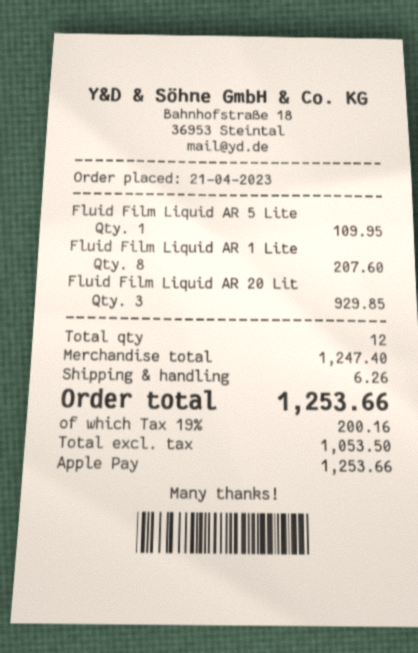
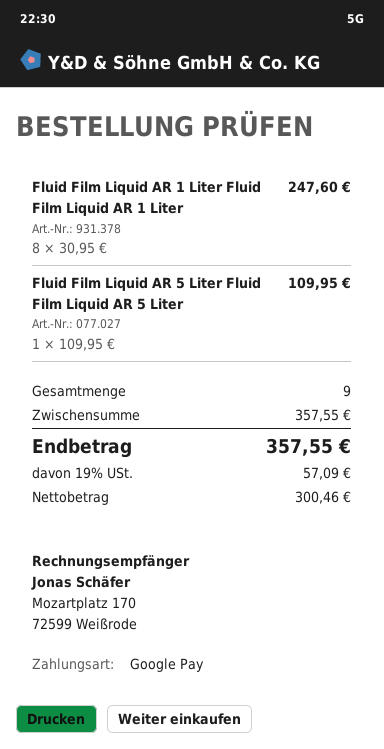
payment method: Apple Pay -> Google Pay
Fluid Film Liquid AR 1 Lite: 8 for 207.60 -> 8 for 247.60
Fluid Film Liquid AR 20 Lit: 3 for 929.85 -> none
total quantity: 12 -> 9
subtotal: 1247.40 -> 357.55
shipping: 6.26 -> none
net: 1053.50 -> 300.46
tax: 19% = 200.16 -> 19% = 57.09
total: 1253.66 -> 357.55

